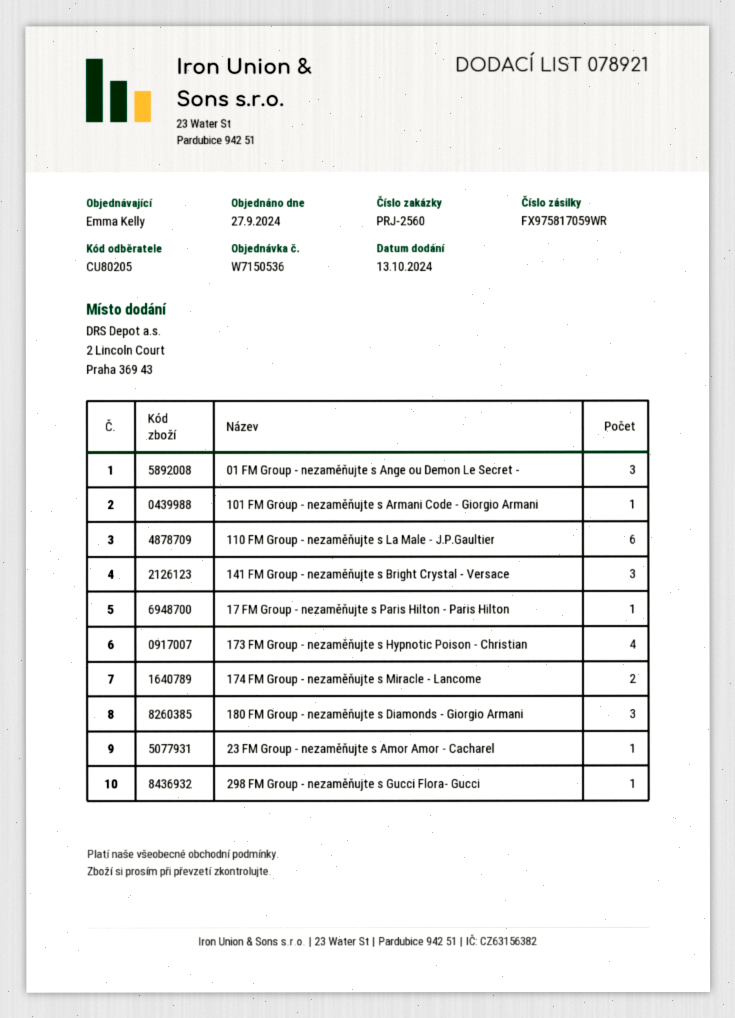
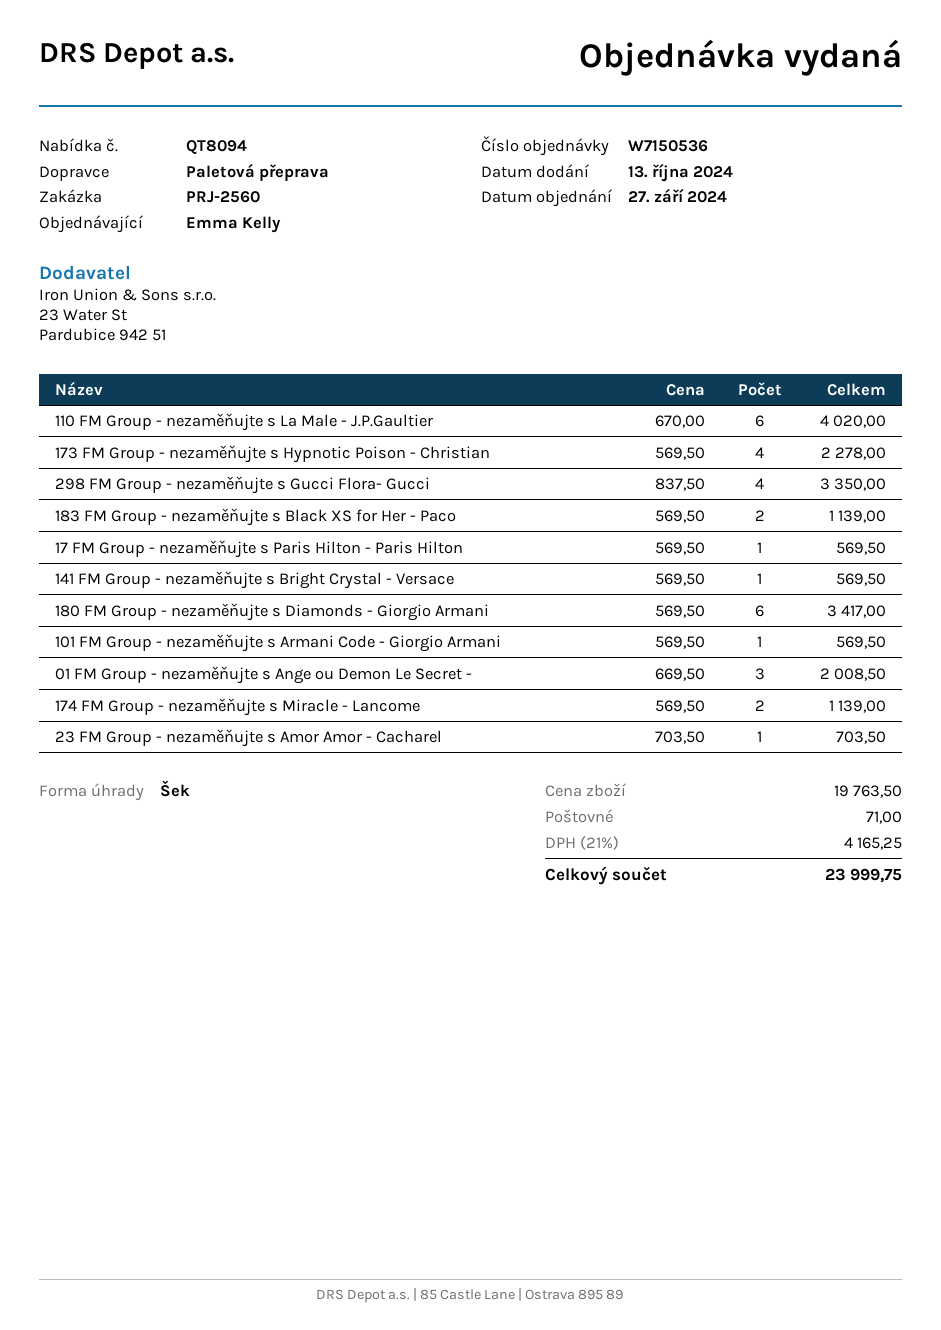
141 FM Group - nezaměňujte s Bright Crystal - Versace: 3 -> 1
180 FM Group - nezaměňujte s Diamonds - Giorgio Armani: 3 -> 6
298 FM Group - nezaměňujte s Gucci Flora- Gucci: 1 -> 4
183 FM Group - nezaměňujte s Black XS for Her - Paco: none -> 2

